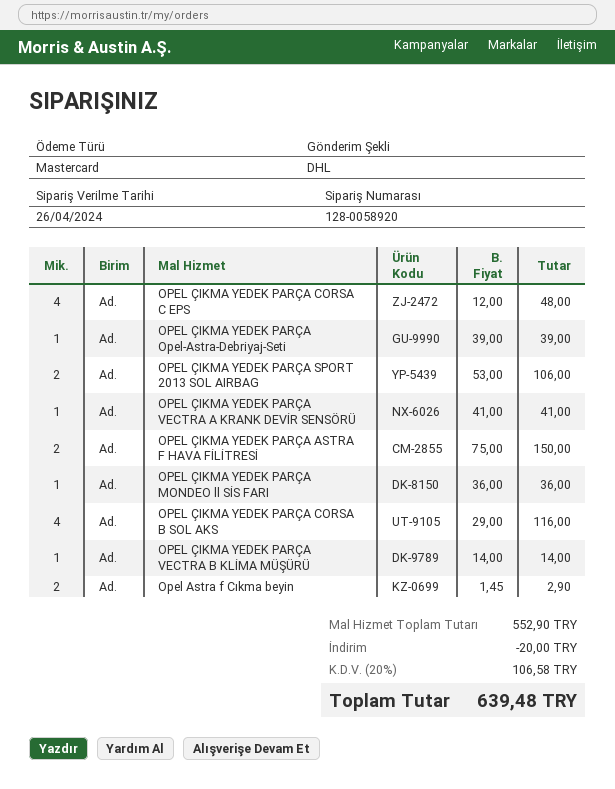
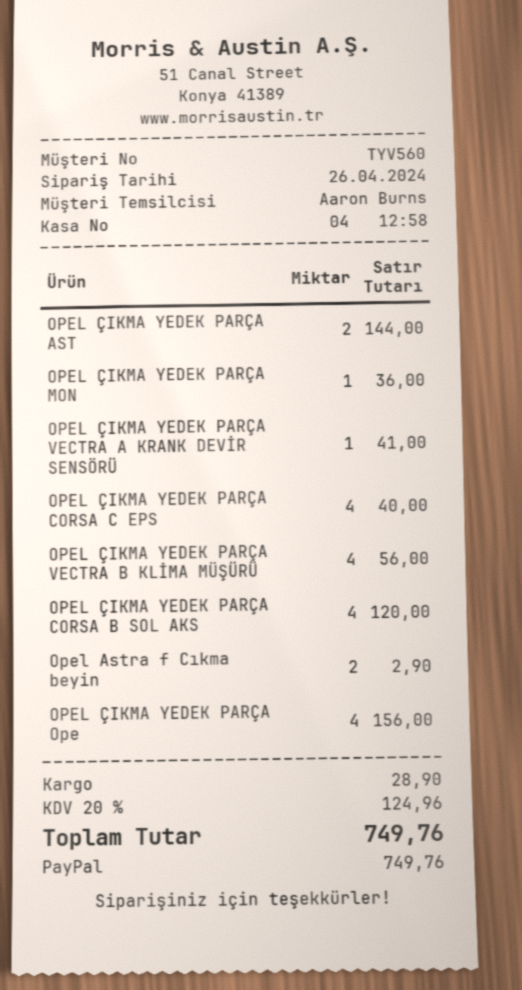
payment method: Mastercard -> PayPal
OPEL ÇIKMA YEDEK PARÇA CORSA C EPS: 4 for 48.00 -> 4 for 40.00
OPEL ÇIKMA YEDEK PARÇA Opel-Astra-Debriyaj-Seti: 1 for 39.00 -> 4 for 156.00
OPEL ÇIKMA YEDEK PARÇA SPORT 2013 SOL AIRBAG: 2 for 106.00 -> none
OPEL ÇIKMA YEDEK PARÇA ASTRA F HAVA FİLİTRESİ: 2 for 150.00 -> 2 for 144.00
OPEL ÇIKMA YEDEK PARÇA CORSA B SOL AKS: 4 for 116.00 -> 4 for 120.00
OPEL ÇIKMA YEDEK PARÇA VECTRA B KLİMA MÜŞÜRÜ: 1 for 14.00 -> 4 for 56.00
discount: 20.00 -> none
shipping: none -> 28.90
tax: 20% = 106.58 -> 20% = 124.96
total: 639.48 -> 749.76

